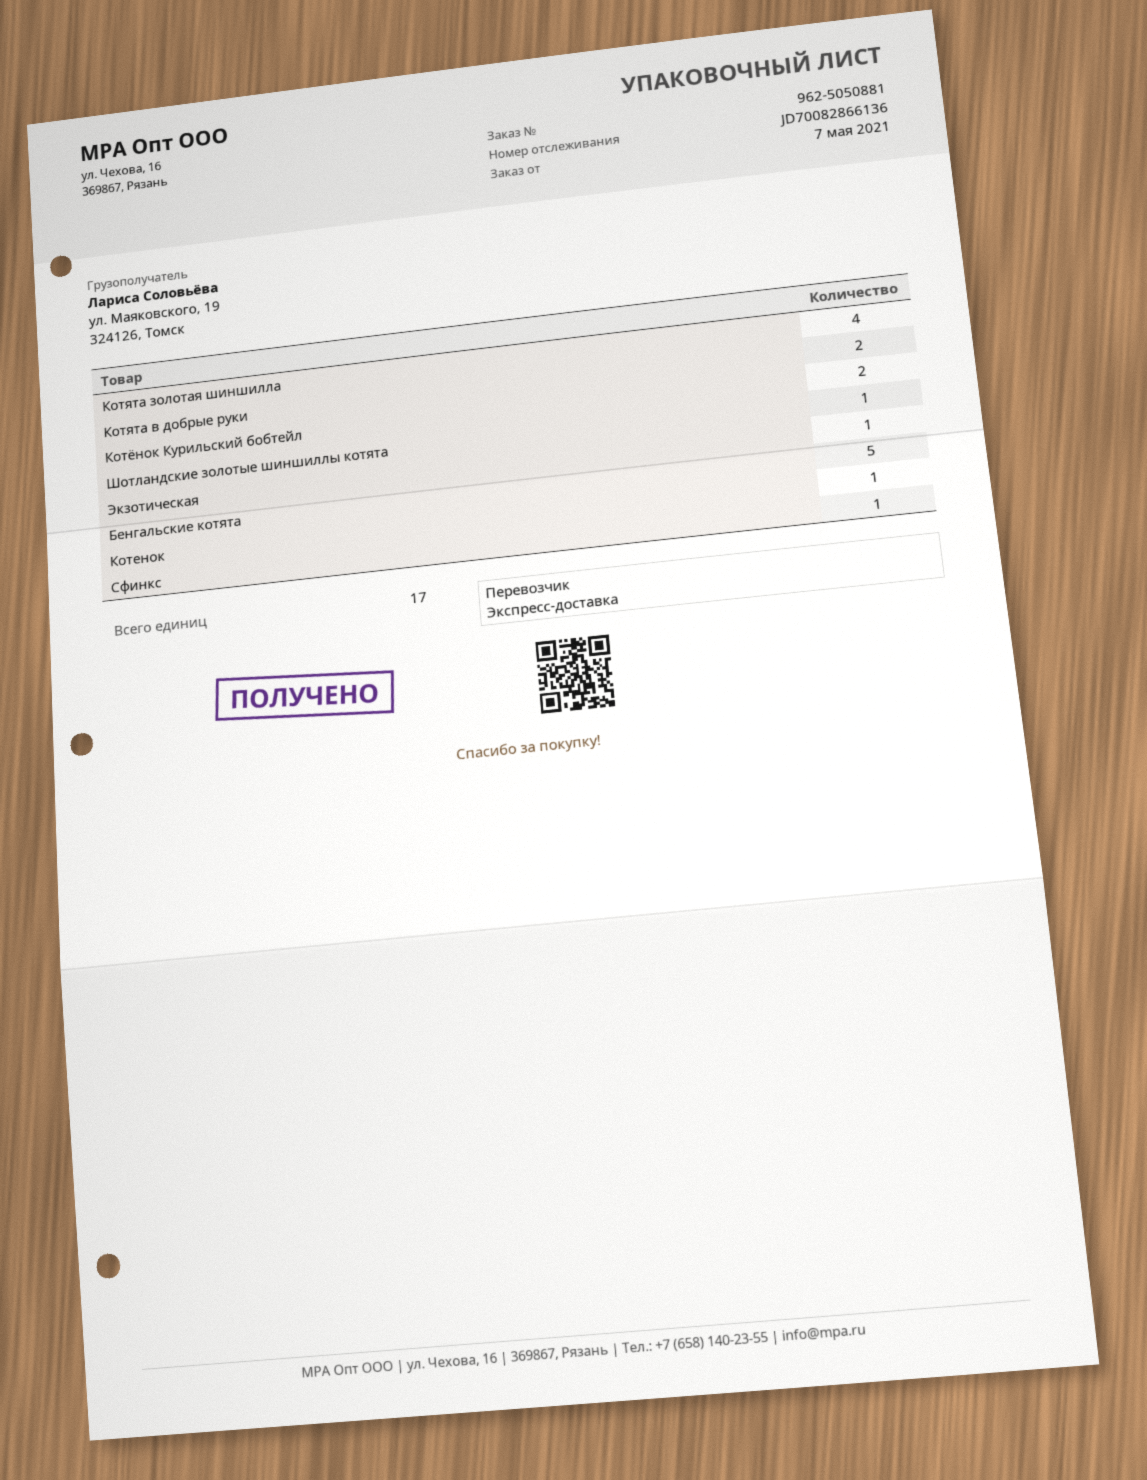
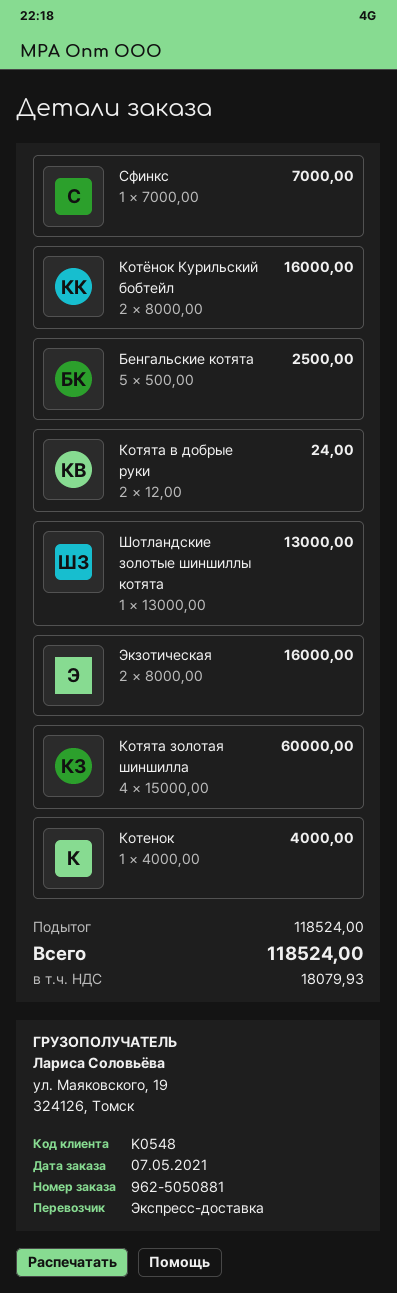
Экзотическая: 1 -> 2

